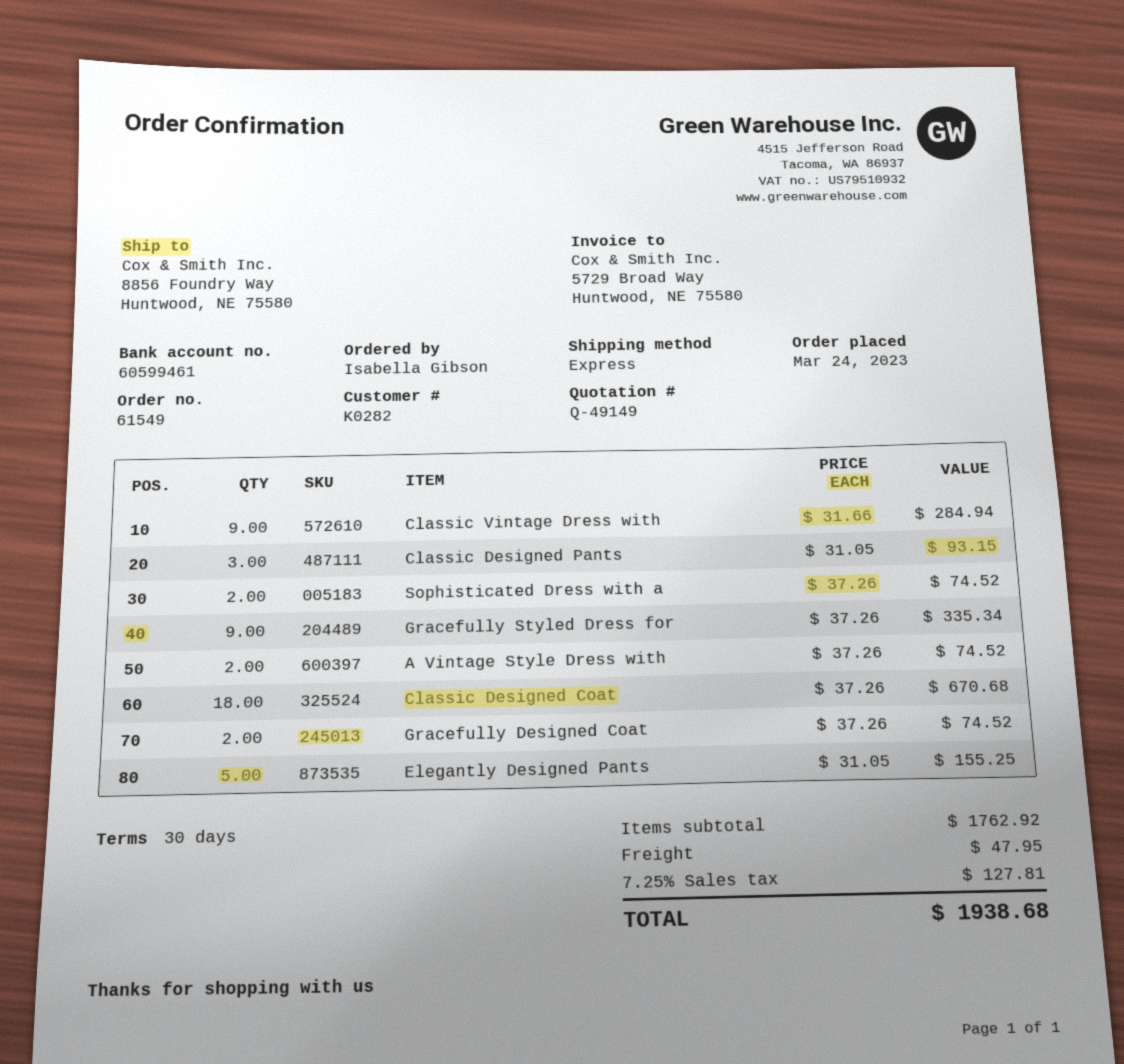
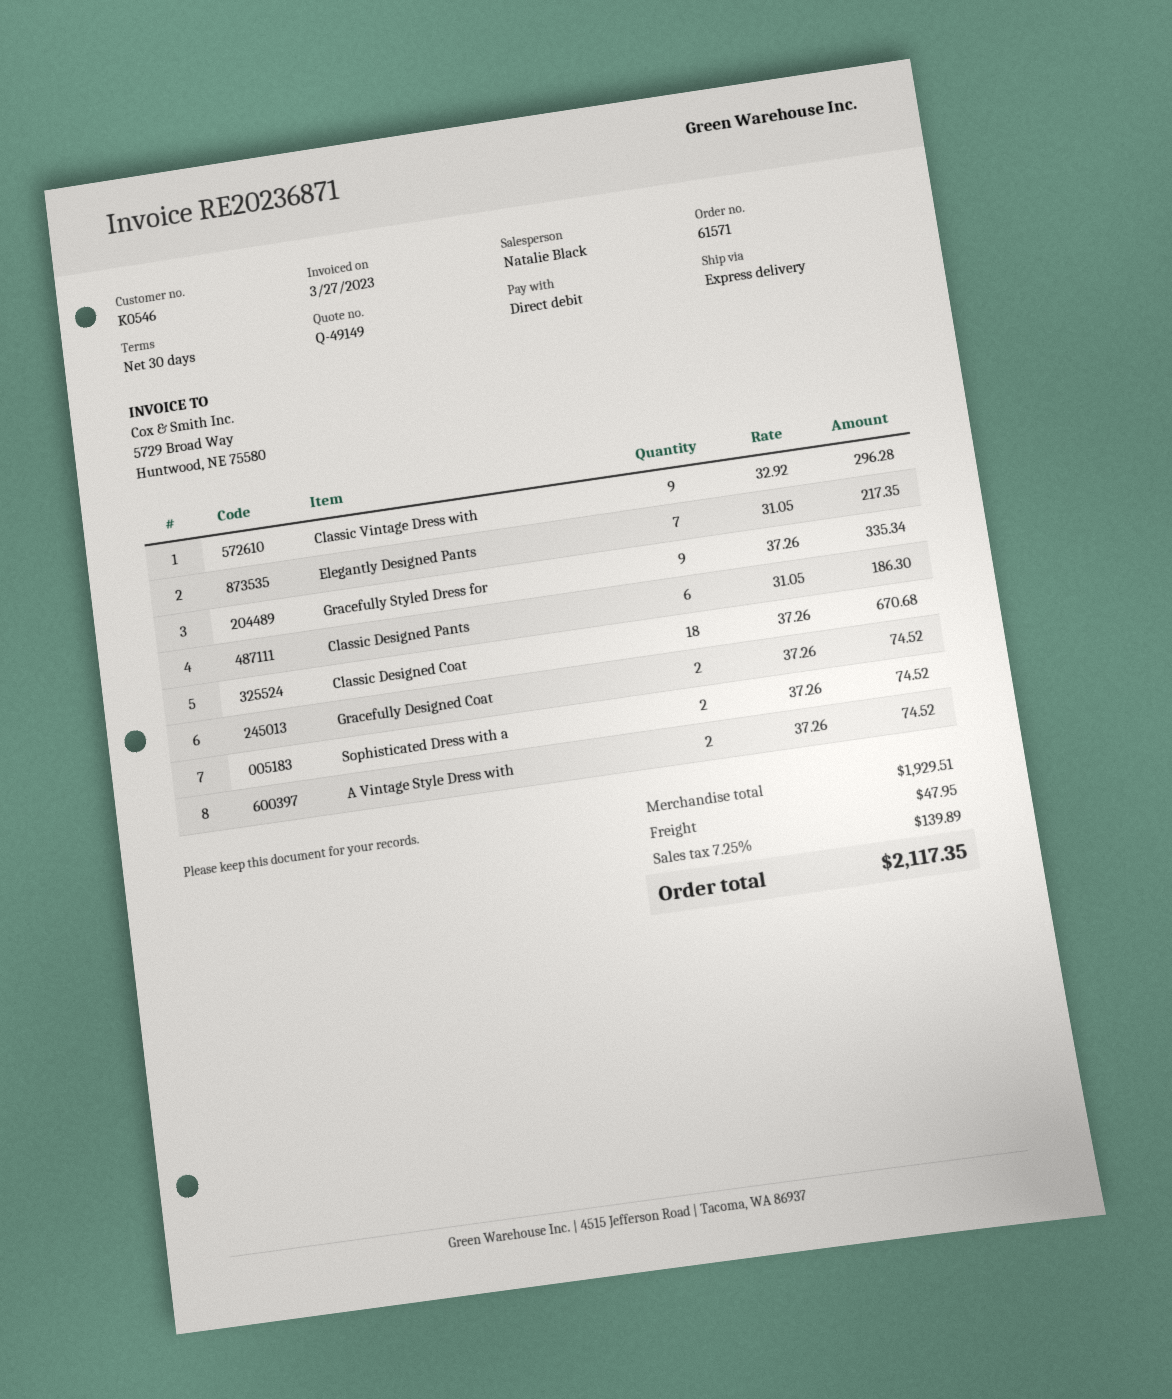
order number: 61549 -> 61571
customer number: K0282 -> K0546
Classic Vintage Dress with: 9 x 31.66 = 284.94 -> 9 x 32.92 = 296.28
Classic Designed Pants: 3 x 31.05 = 93.15 -> 6 x 31.05 = 186.30
Elegantly Designed Pants: 5 x 31.05 = 155.25 -> 7 x 31.05 = 217.35
subtotal: 1762.92 -> 1929.51
tax: 7.25% = 127.81 -> 7.25% = 139.89
total: 1938.68 -> 2117.35

